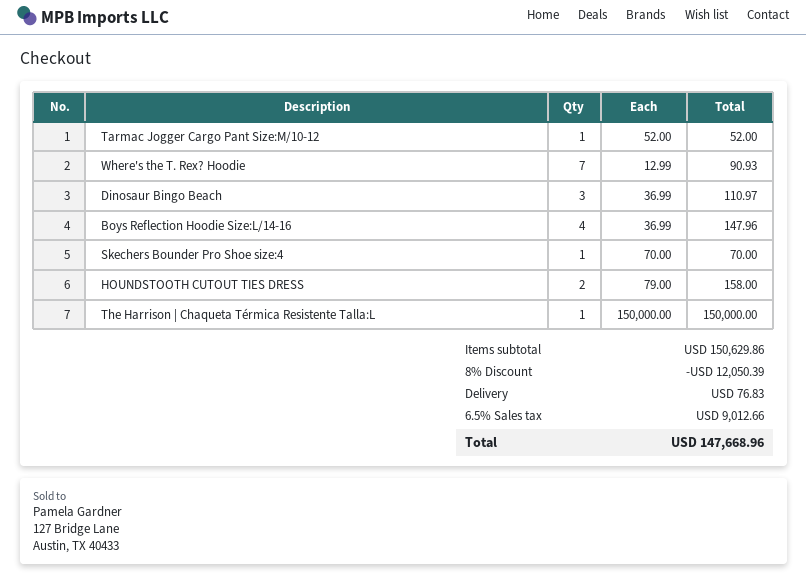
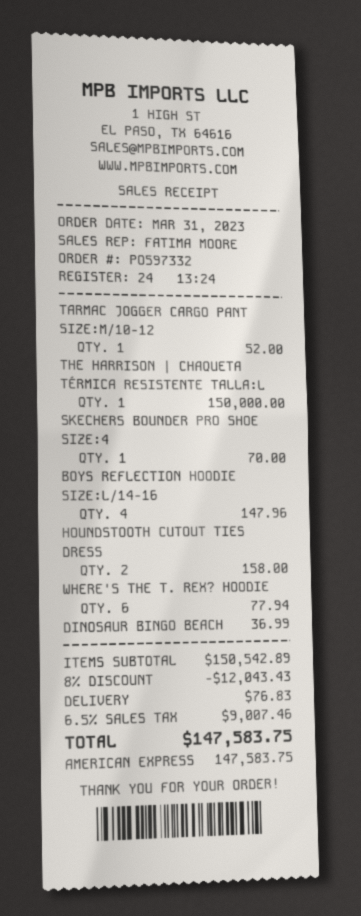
Where's the T. Rex? Hoodie: 7 for 90.93 -> 6 for 77.94
Dinosaur Bingo Beach: 3 for 110.97 -> 1 for 36.99
subtotal: 150629.86 -> 150542.89
discount: 8% = 12050.39 -> 8% = 12043.43
tax: 6.5% = 9012.66 -> 6.5% = 9007.46
total: 147668.96 -> 147583.75

